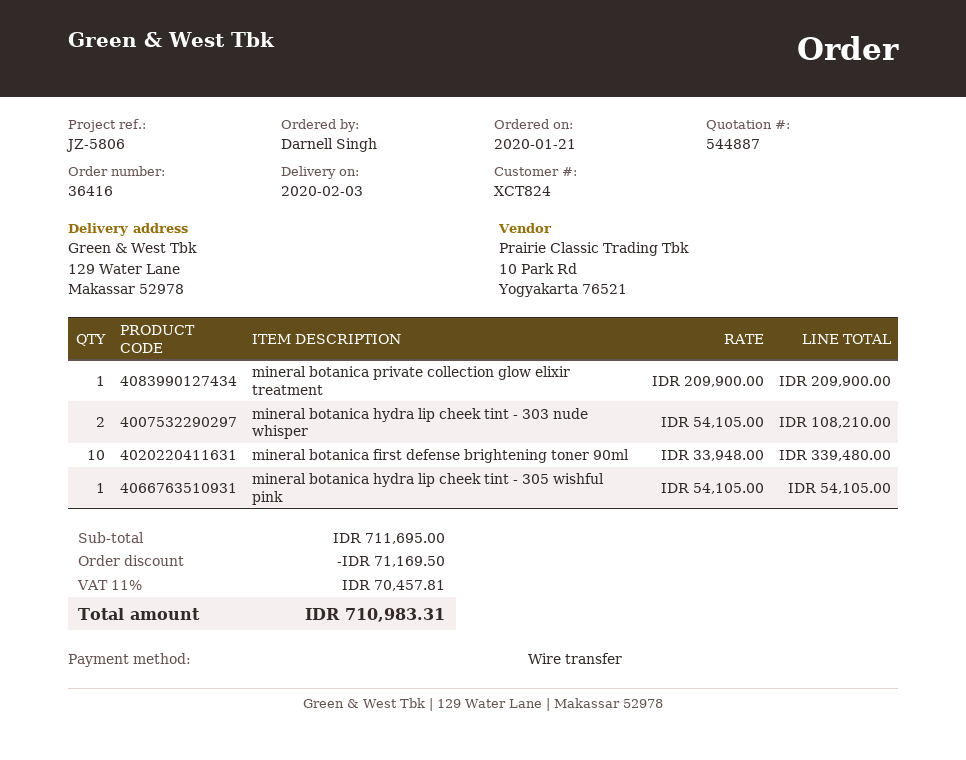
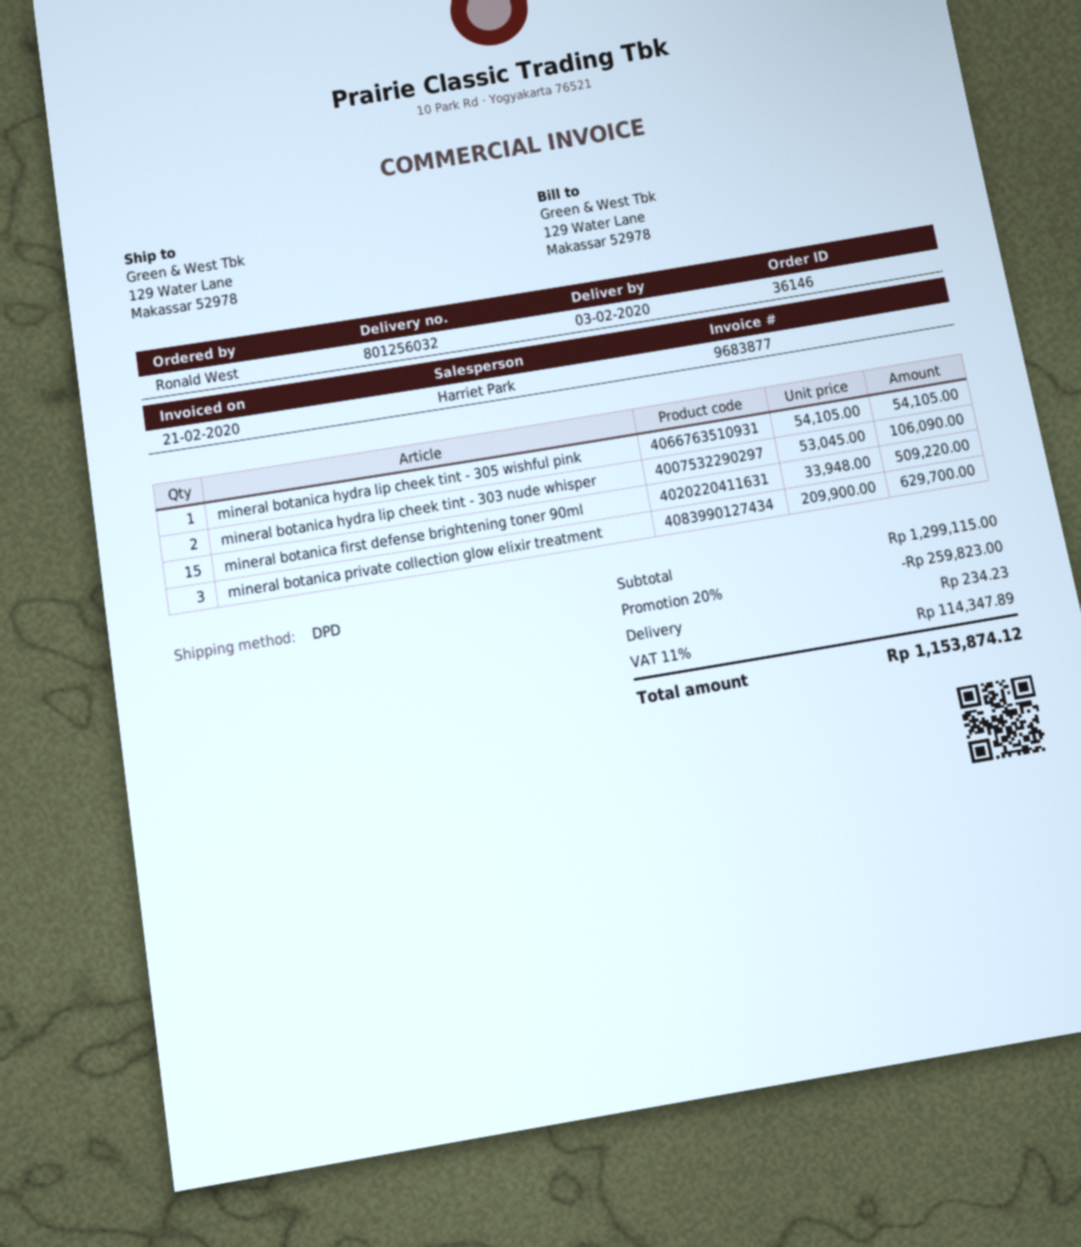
order number: 36416 -> 36146
ordered by: Darnell Singh -> Ronald West
mineral botanica private collection glow elixir treatment: 1 x 209900.00 = 209900.00 -> 3 x 209900.00 = 629700.00
mineral botanica hydra lip cheek tint - 303 nude whisper: 2 x 54105.00 = 108210.00 -> 2 x 53045.00 = 106090.00
mineral botanica first defense brightening toner 90ml: 10 x 33948.00 = 339480.00 -> 15 x 33948.00 = 509220.00
subtotal: 711695.00 -> 1299115.00
discount: 71169.50 -> 259823.00
shipping: none -> 234.23
tax: 11% = 70457.81 -> 11% = 114347.89
total: 710983.31 -> 1153874.12

